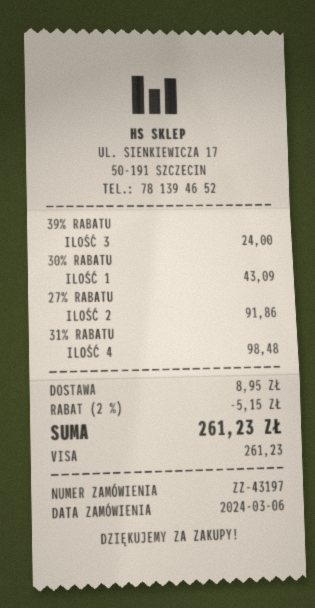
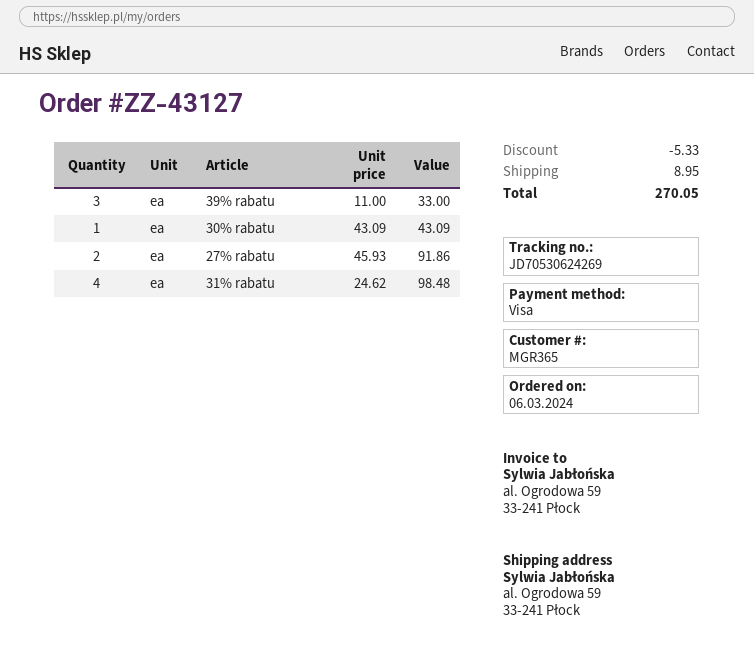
order number: ZZ-43197 -> ZZ-43127
39% RABATU: 3 for 24.00 -> 3 for 33.00
discount: 5.15 -> 5.33
total: 261.23 -> 270.05

